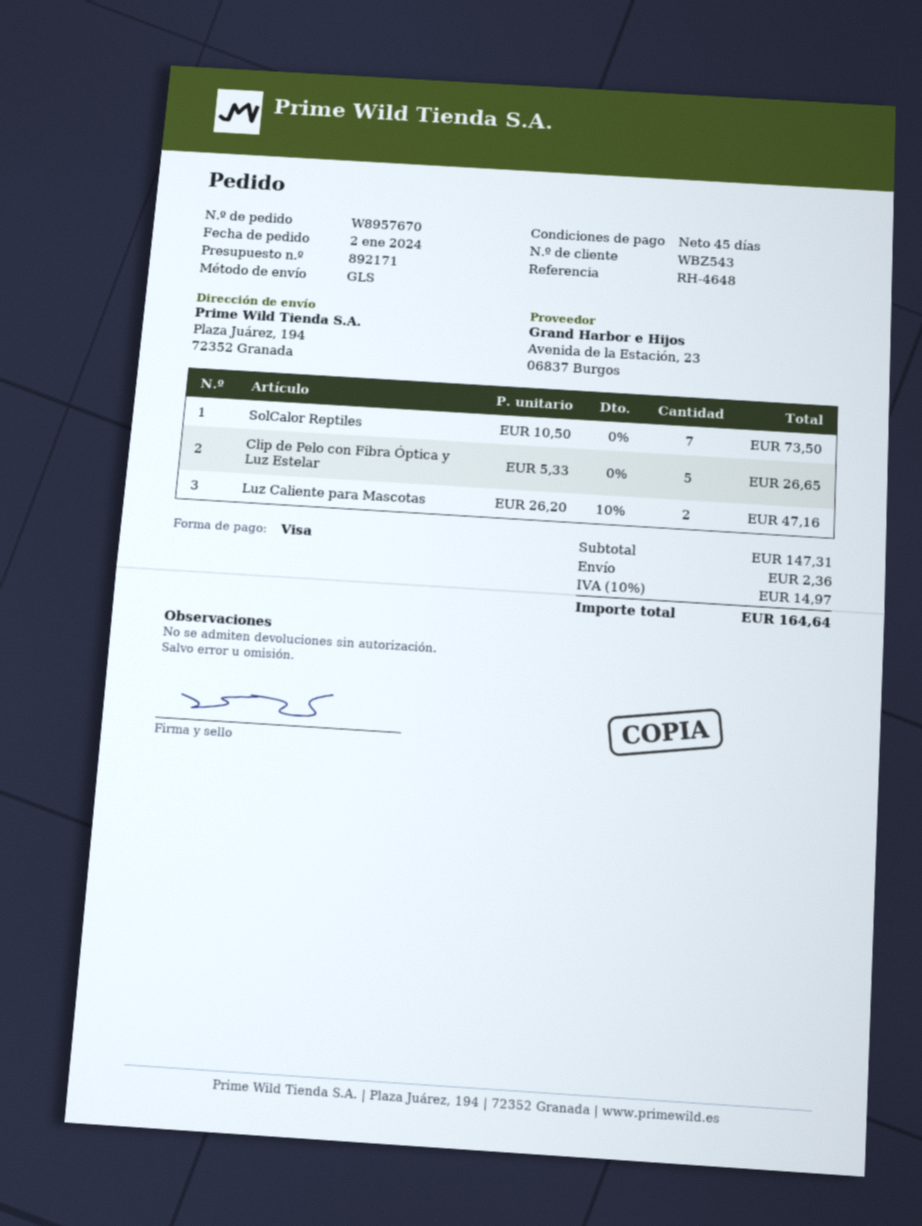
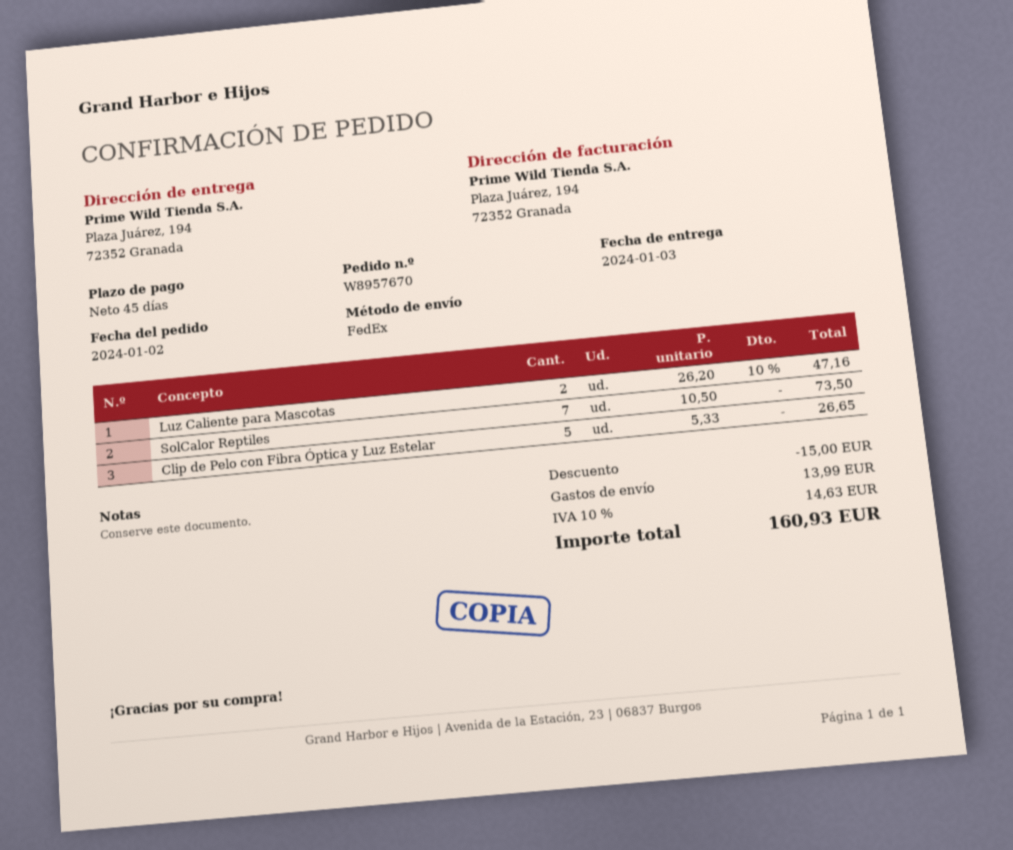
shipping method: GLS -> FedEx
discount: none -> 15.00
shipping: 2.36 -> 13.99
tax: 10% = 14.97 -> 10% = 14.63
total: 164.64 -> 160.93

